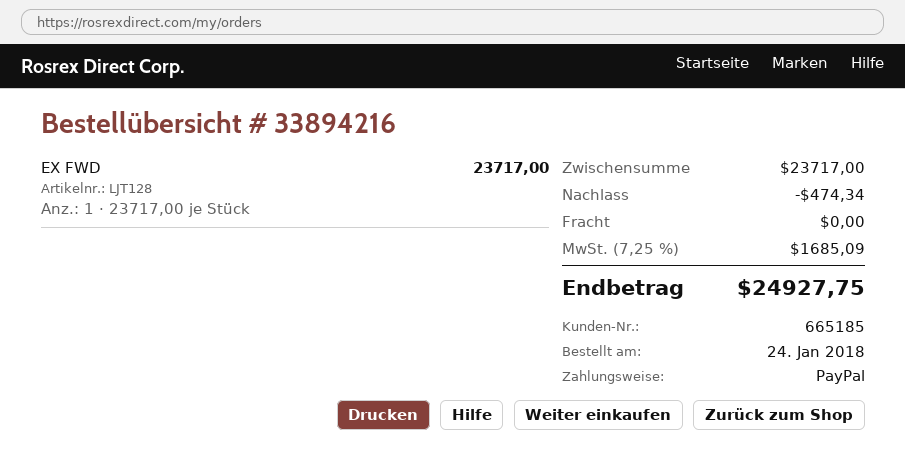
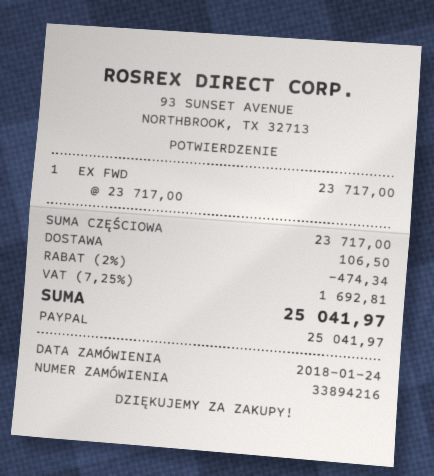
shipping: 0.00 -> 106.50
tax: 7.25% = 1685.09 -> 7.25% = 1692.81
total: 24927.75 -> 25041.97

